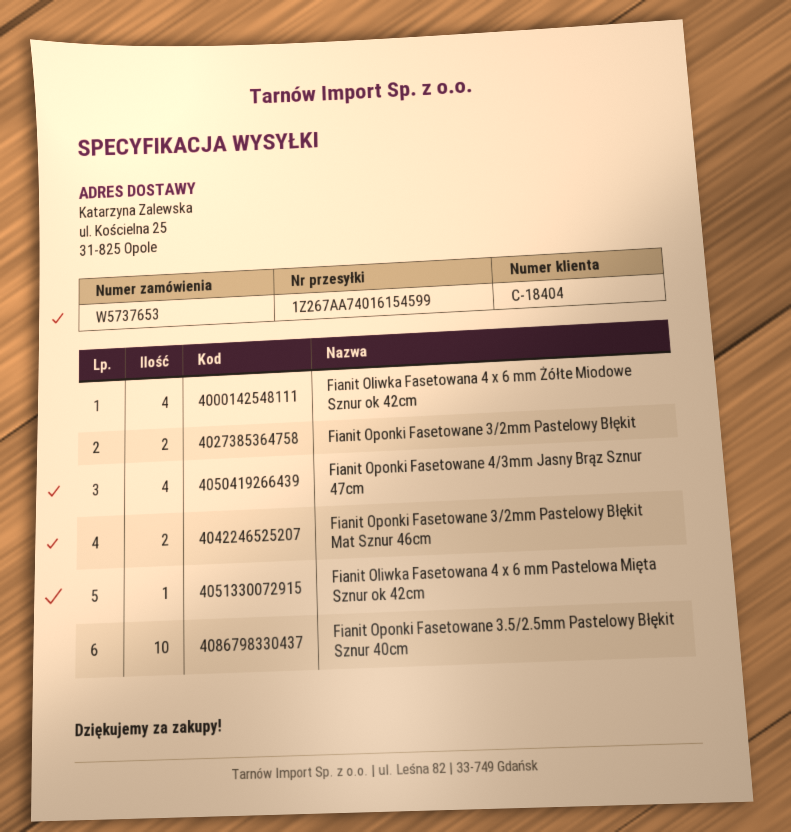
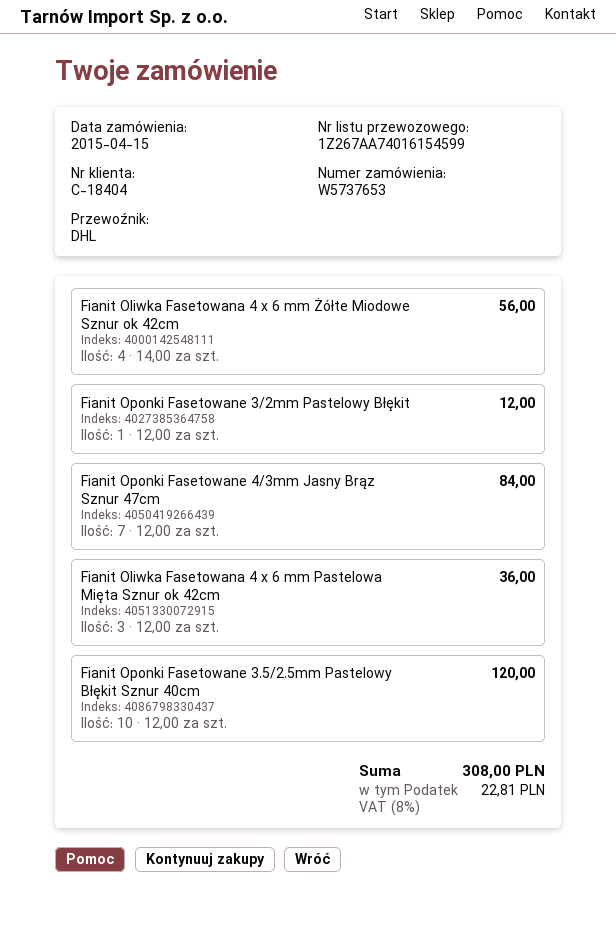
Fianit Oponki Fasetowane 3/2mm Pastelowy Błękit: 2 -> 1
Fianit Oponki Fasetowane 4/3mm Jasny Brąz Sznur 47cm: 4 -> 7
Fianit Oponki Fasetowane 3/2mm Pastelowy Błękit Mat Sznur 46cm: 2 -> none
Fianit Oliwka Fasetowana 4 x 6 mm Pastelowa Mięta Sznur ok 42cm: 1 -> 3

